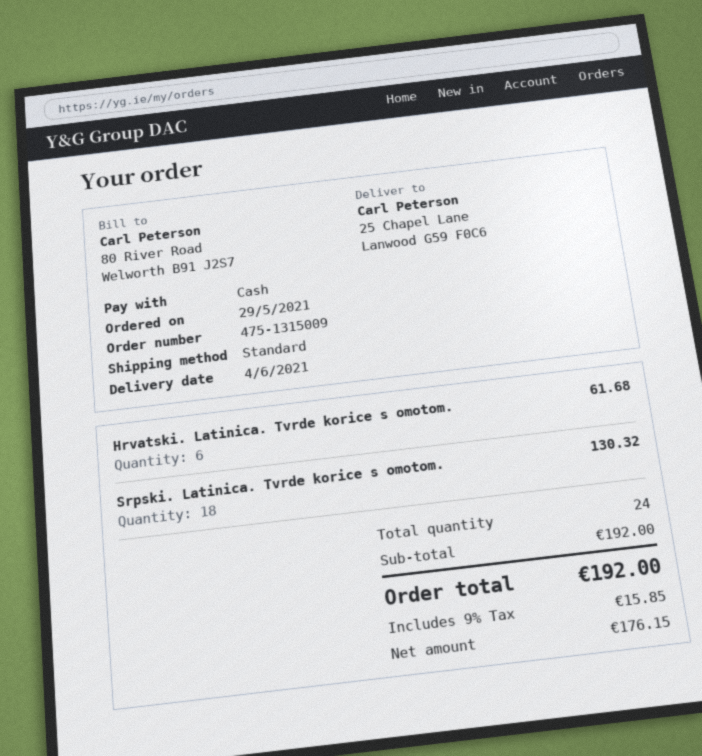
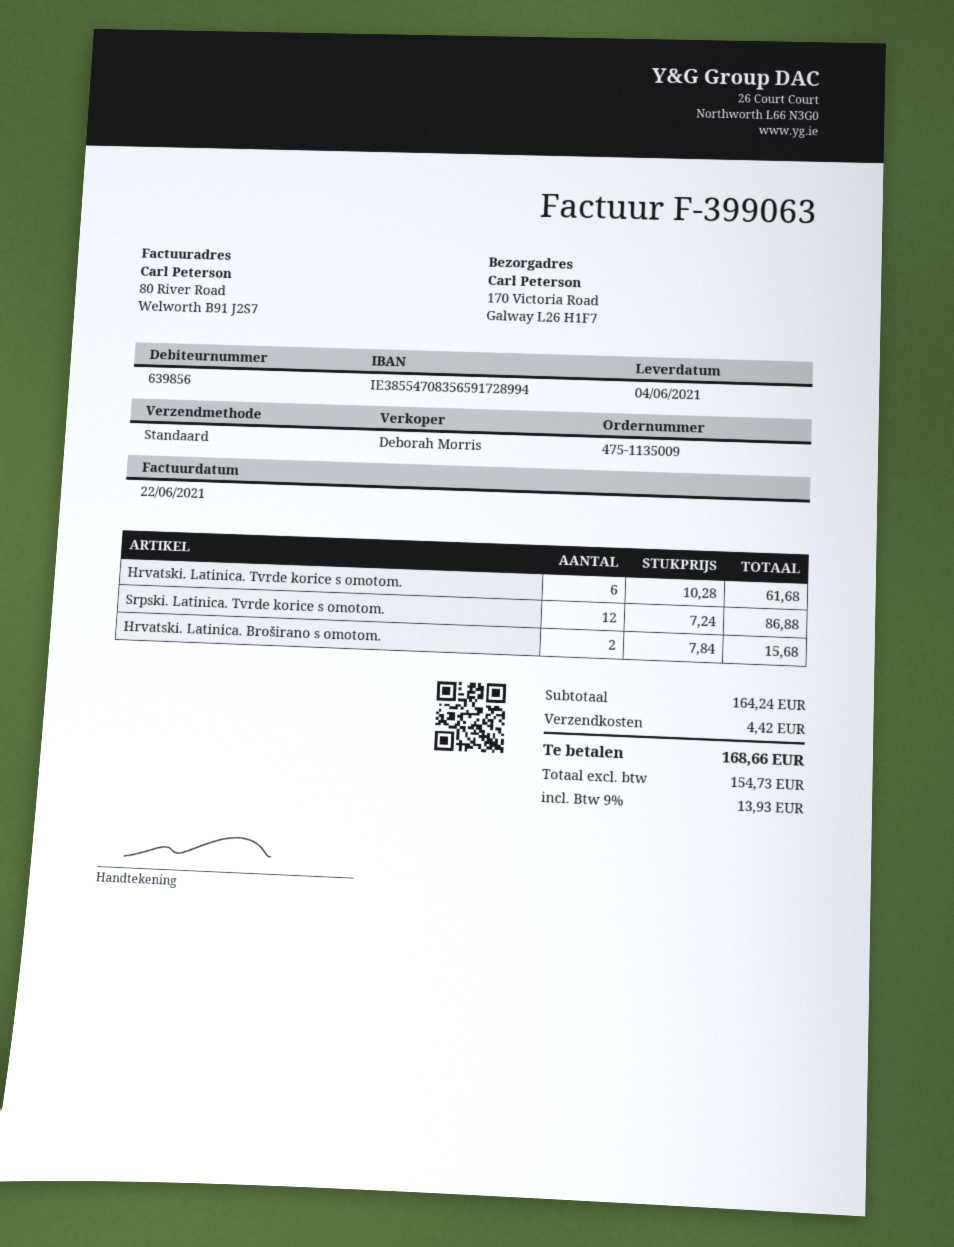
order number: 475-1315009 -> 475-1135009
ship to: 25 Chapel Lane, Lanwood G59 F0C6 -> 170 Victoria Road, Galway L26 H1F7
Srpski. Latinica. Tvrde korice s omotom.: 18 for 130.32 -> 12 for 86.88
Hrvatski. Latinica. Broširano s omotom.: none -> 2 for 15.68
subtotal: 192.00 -> 164.24
shipping: none -> 4.42
net: 176.15 -> 154.73
tax: 9% = 15.85 -> 9% = 13.93
total: 192.00 -> 168.66

